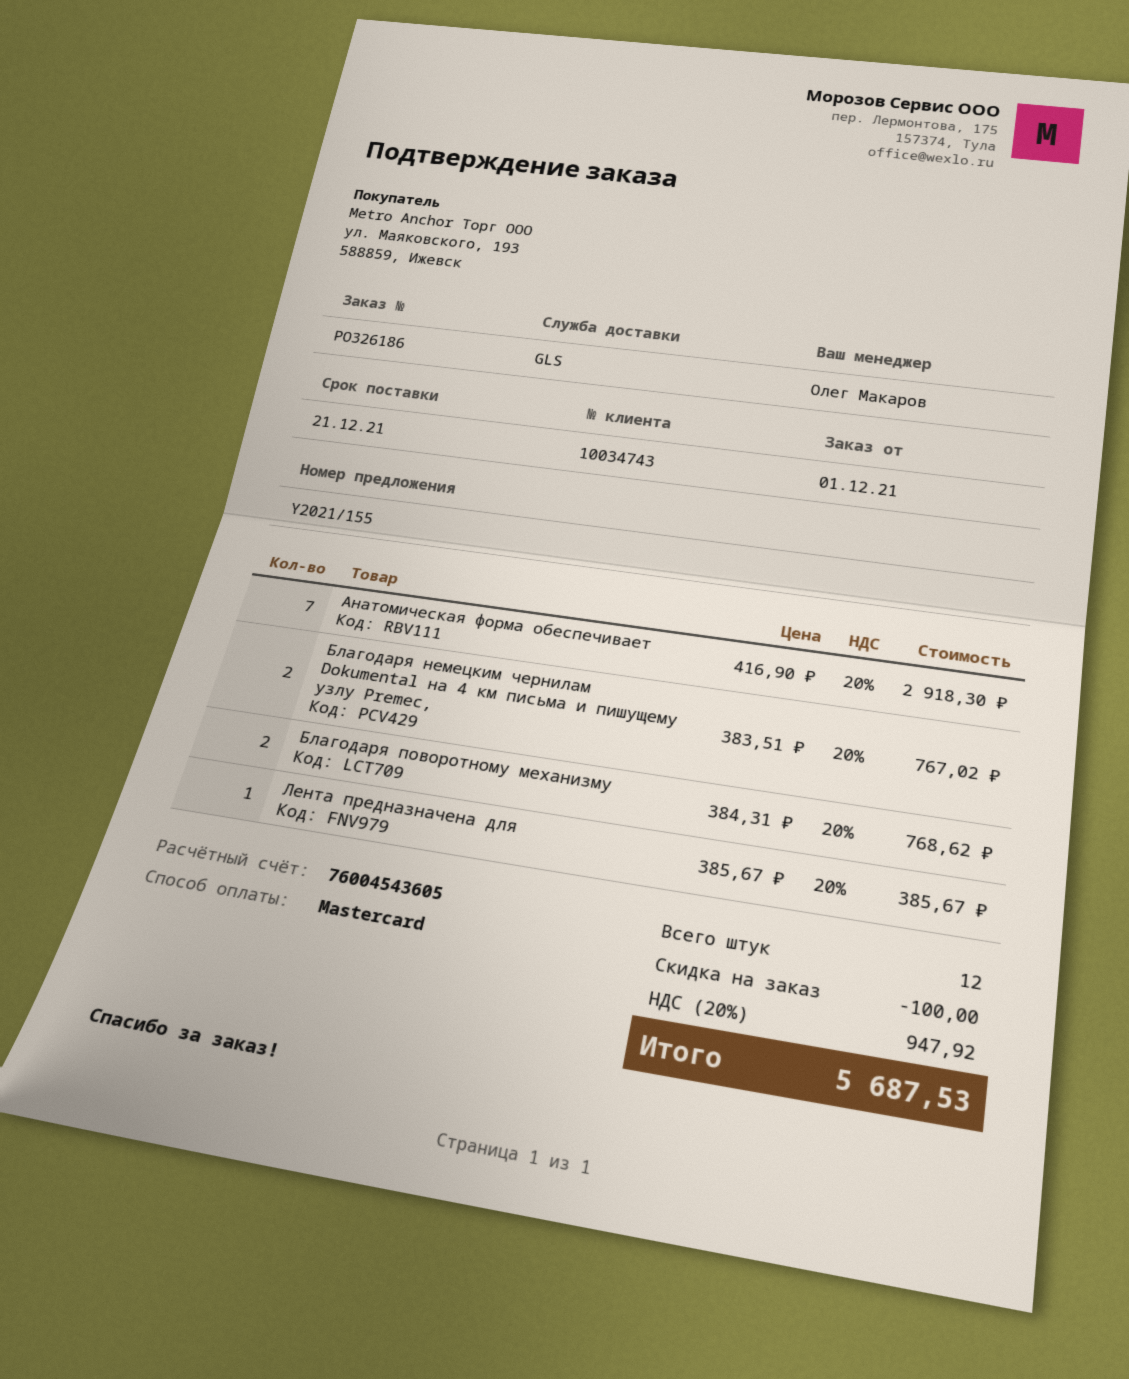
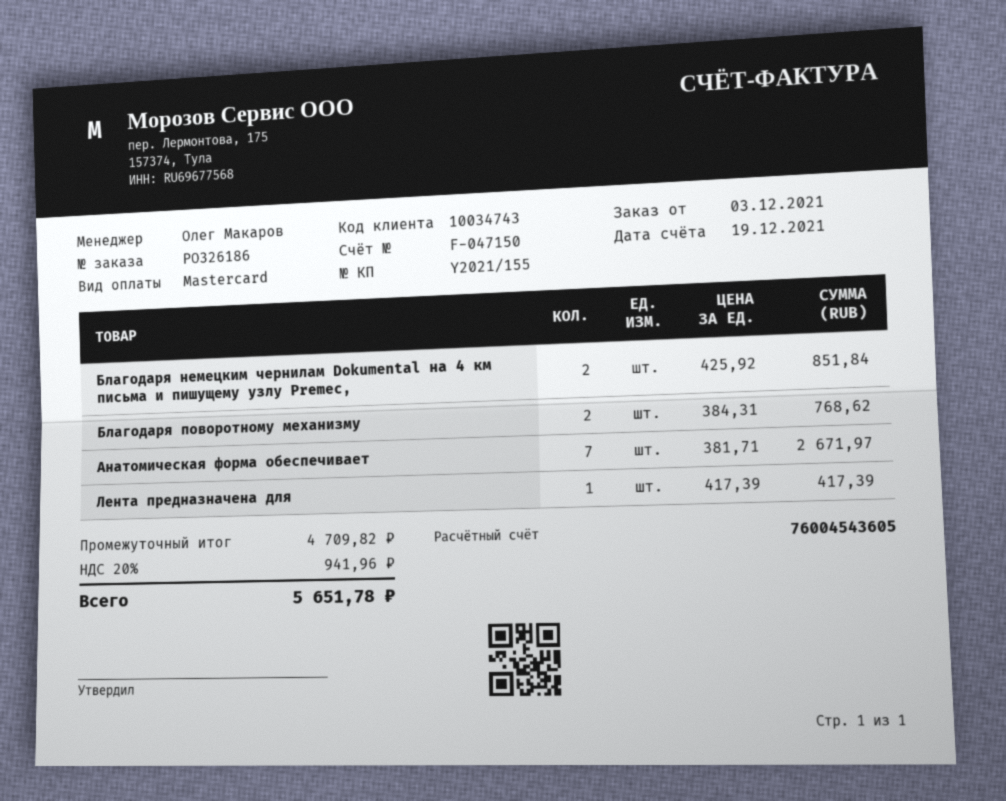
order date: 2021-12-01 -> 2021-12-03
Анатомическая форма обеспечивает: 7 x 416.90 = 2918.30 -> 7 x 381.71 = 2671.97
Благодаря немецким чернилам Dokumental на 4 км письма и пишущему узлу Premec,: 2 x 383.51 = 767.02 -> 2 x 425.92 = 851.84
Лента предназначена для: 1 x 385.67 = 385.67 -> 1 x 417.39 = 417.39
discount: 100.00 -> none
tax: 20% = 947.92 -> 20% = 941.96
total: 5687.53 -> 5651.78

